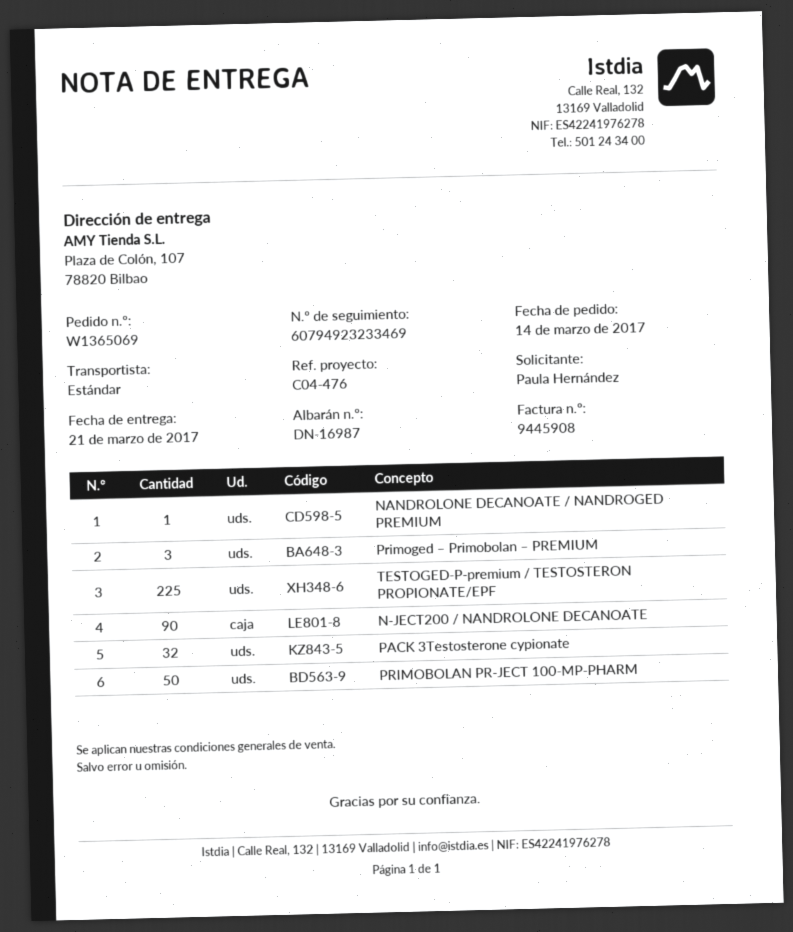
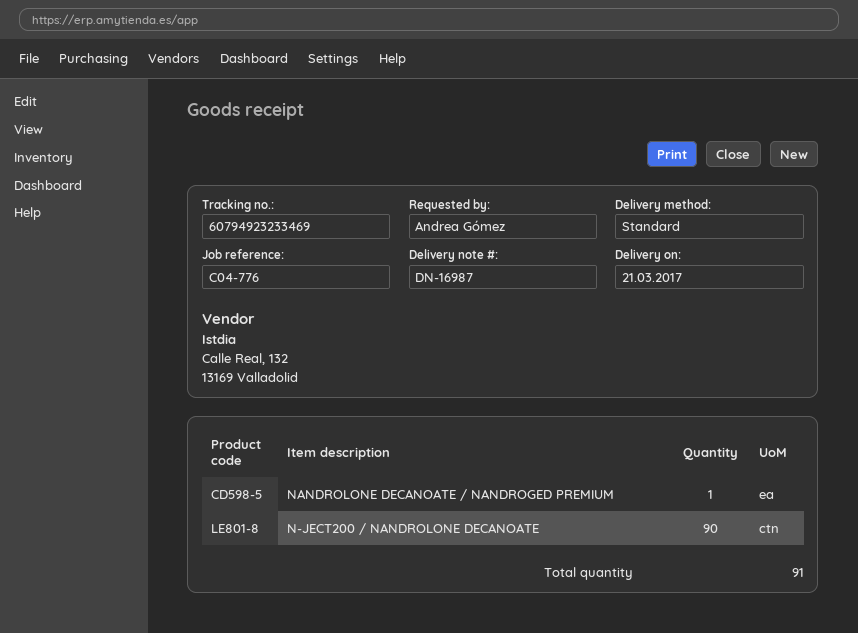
reference: C04-476 -> C04-776
ordered by: Paula Hernández -> Andrea Gómez
Primoged – Primobolan – PREMIUM: 3 -> none
TESTOGED-P-premium / TESTOSTERON PROPIONATE/EPF: 225 -> none
PACK 3Testosterone cypionate: 32 -> none
PRIMOBOLAN PR-JECT 100-MP-PHARM: 50 -> none

